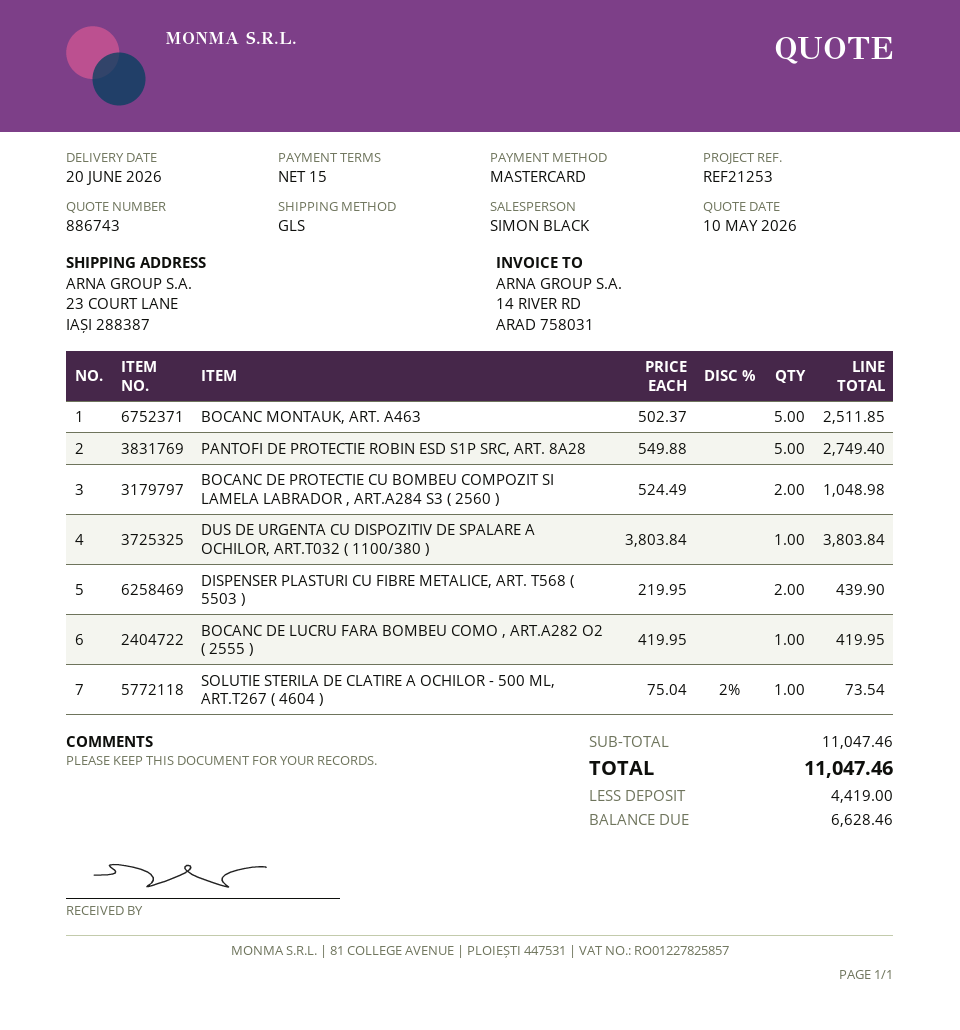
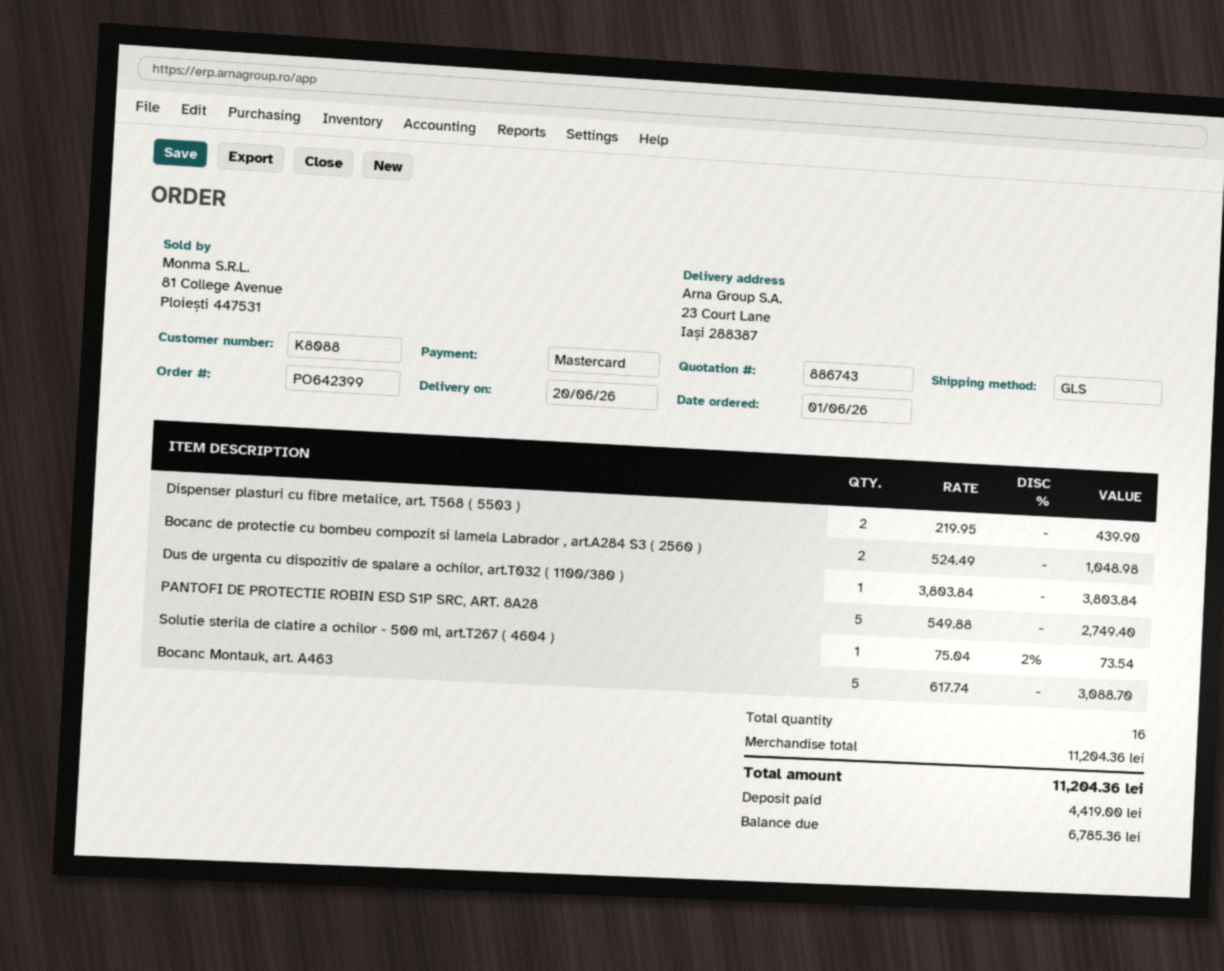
BOCANC MONTAUK, ART. A463: 5 x 502.37 = 2511.85 -> 5 x 617.74 = 3088.70
BOCANC DE LUCRU FARA BOMBEU COMO , ART.A282 O2 ( 2555 ): 1 x 419.95 = 419.95 -> none
subtotal: 11047.46 -> 11204.36
total: 11047.46 -> 11204.36
balance: 6628.46 -> 6785.36

